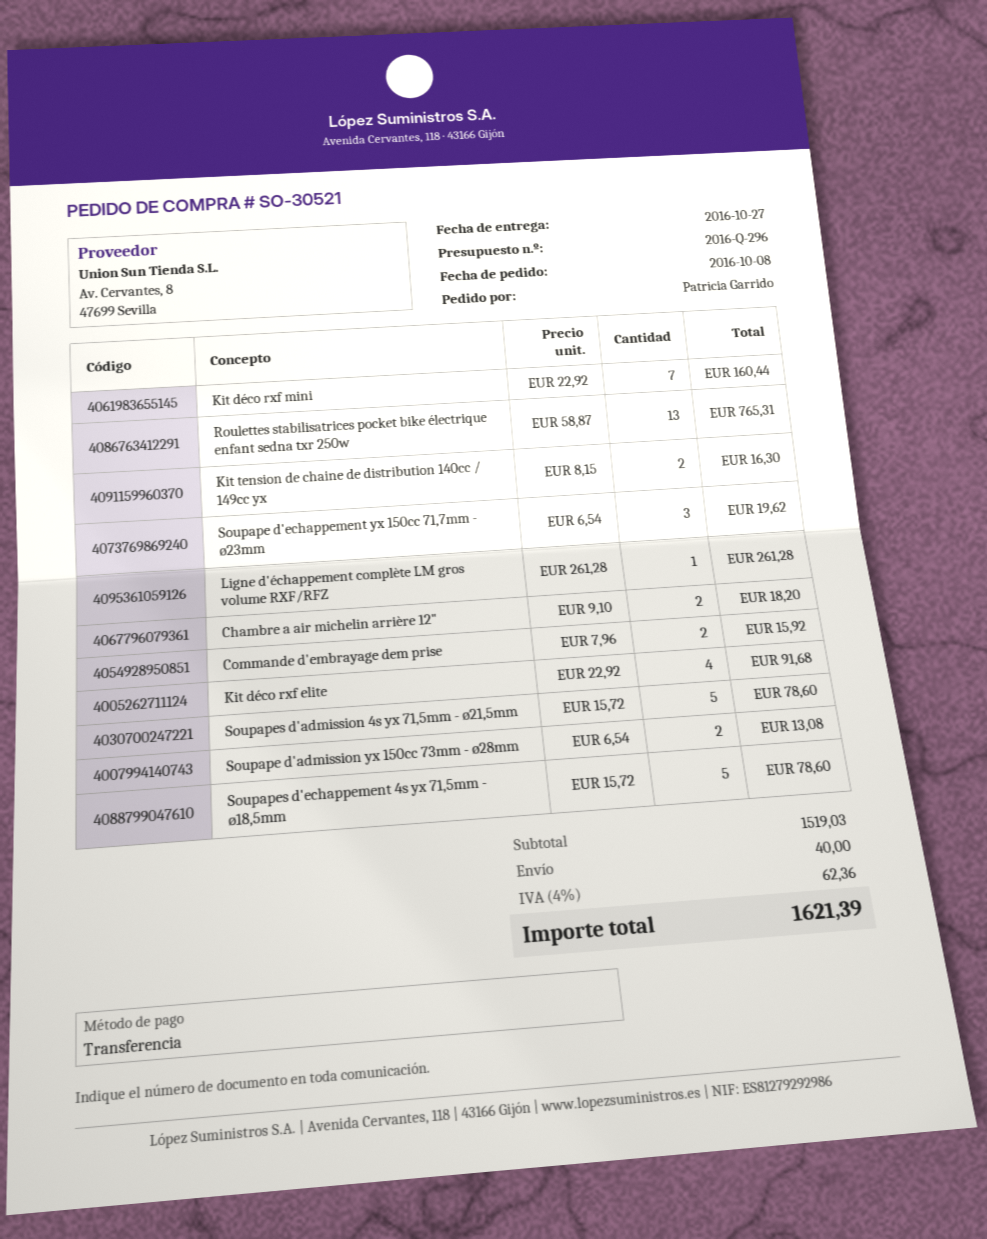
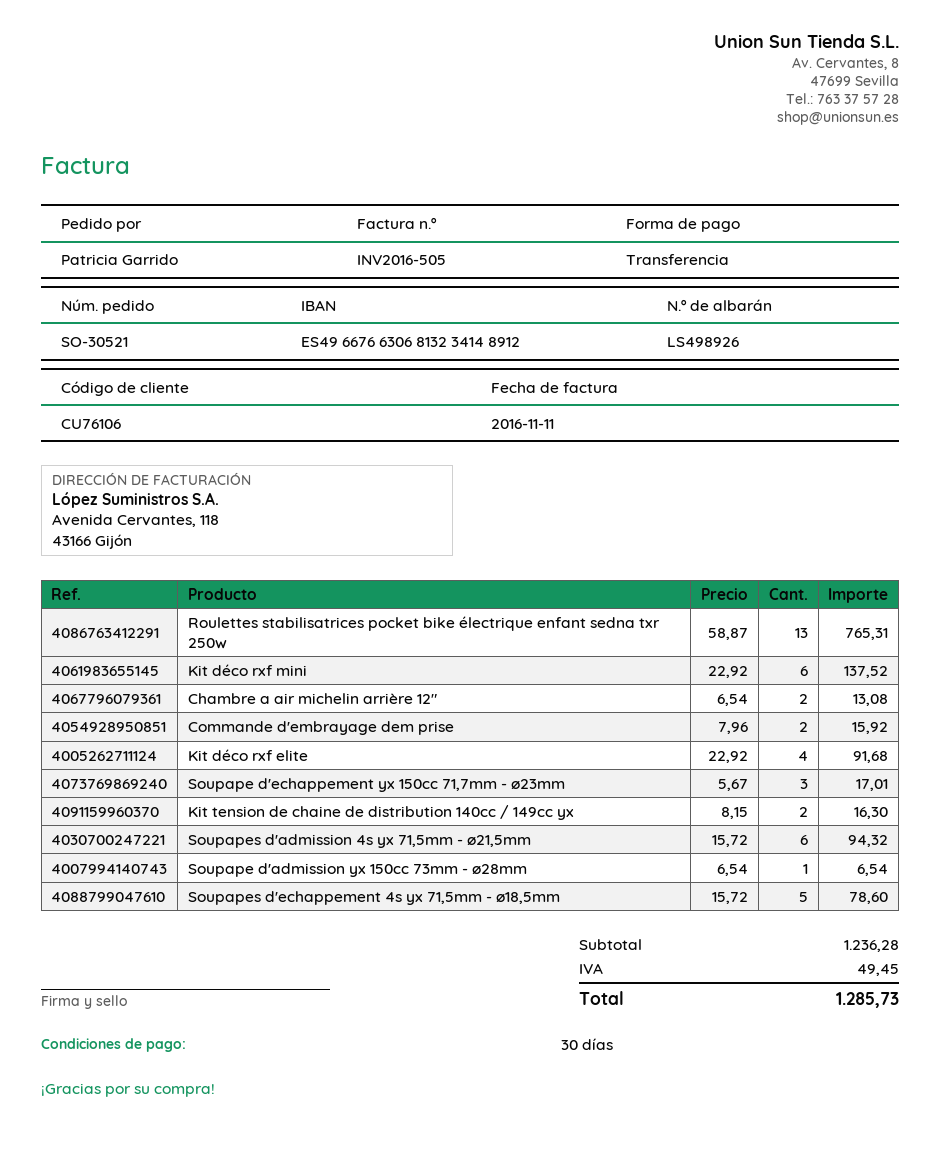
Kit déco rxf mini: 7 x 22.92 = 160.44 -> 6 x 22.92 = 137.52
Soupape d'echappement yx 150cc 71,7mm - ø23mm: 3 x 6.54 = 19.62 -> 3 x 5.67 = 17.01
Ligne d'échappement complète LM gros volume RXF/RFZ: 1 x 261.28 = 261.28 -> none
Chambre a air michelin arrière 12": 2 x 9.10 = 18.20 -> 2 x 6.54 = 13.08
Soupapes d'admission 4s yx 71,5mm - ø21,5mm: 5 x 15.72 = 78.60 -> 6 x 15.72 = 94.32
Soupape d'admission yx 150cc 73mm - ø28mm: 2 x 6.54 = 13.08 -> 1 x 6.54 = 6.54
subtotal: 1519.03 -> 1236.28
shipping: 40.00 -> none
tax: 62.36 -> 49.45
total: 1621.39 -> 1285.73

